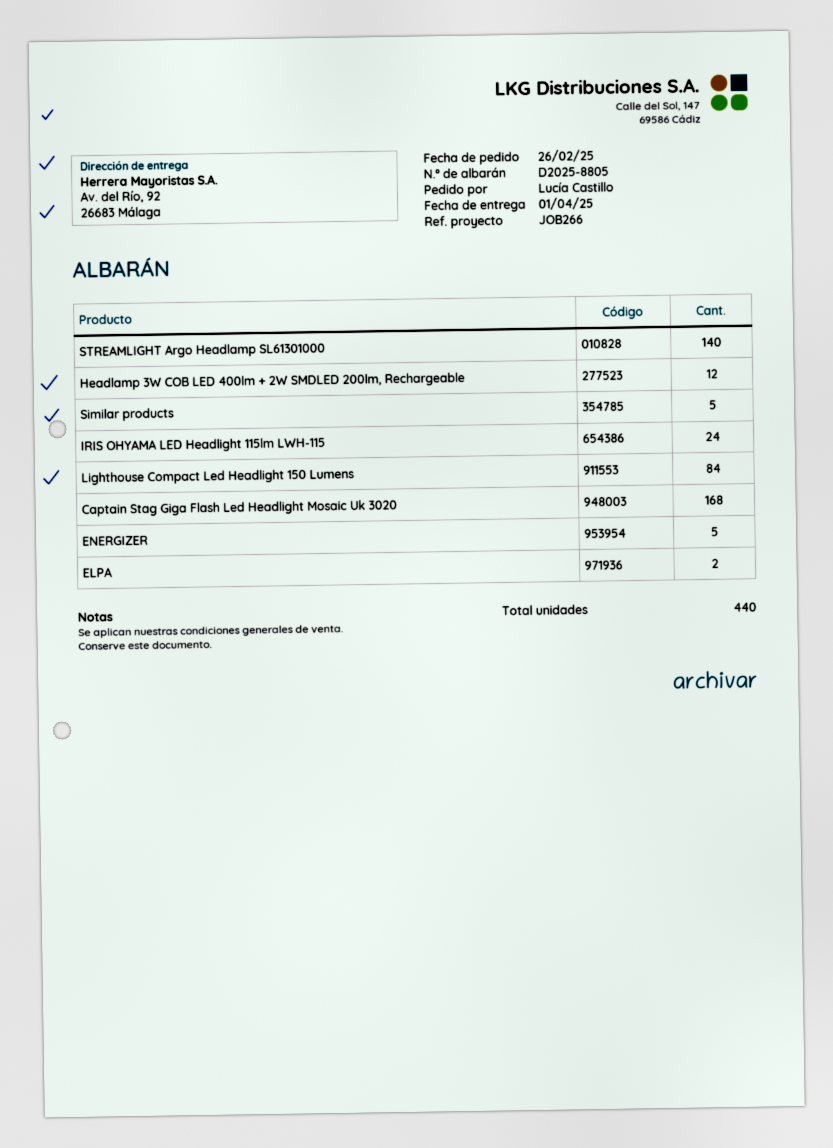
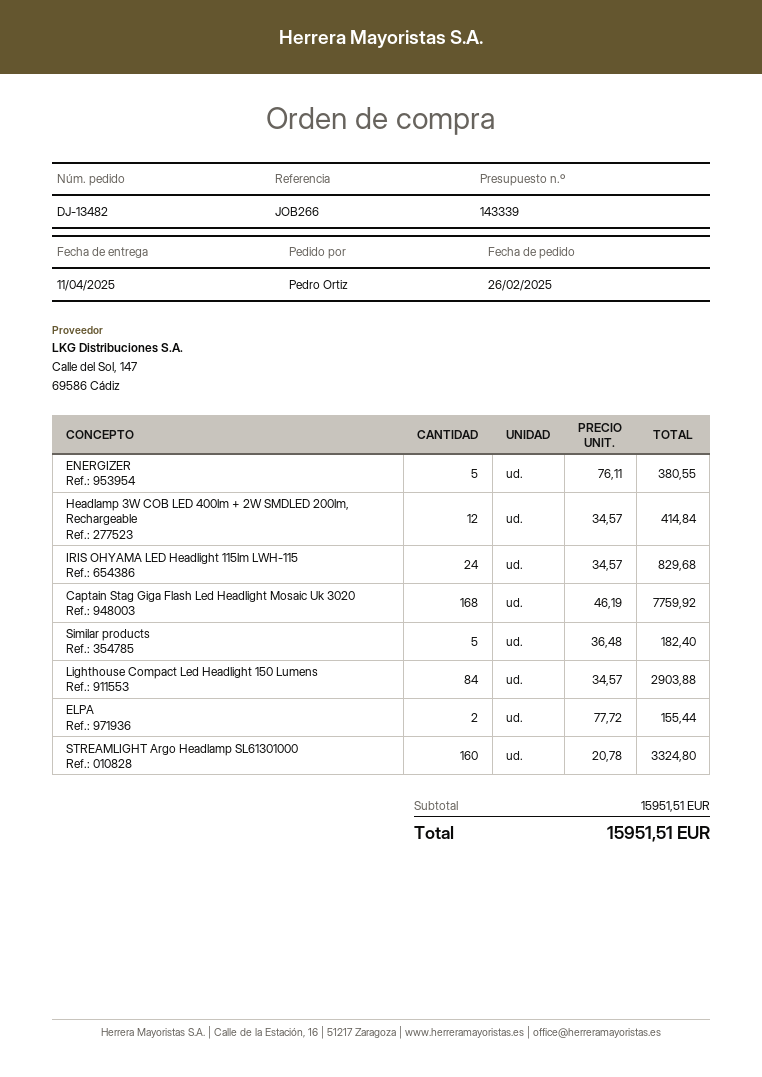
delivery date: 2025-04-01 -> 2025-04-11
ordered by: Lucía Castillo -> Pedro Ortiz
STREAMLIGHT Argo Headlamp SL61301000: 140 -> 160

